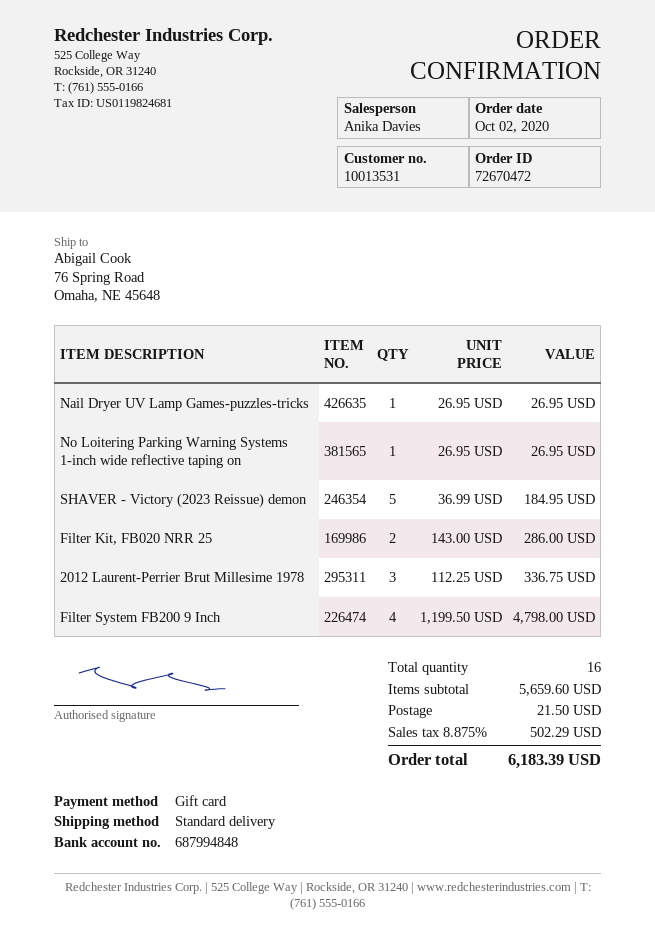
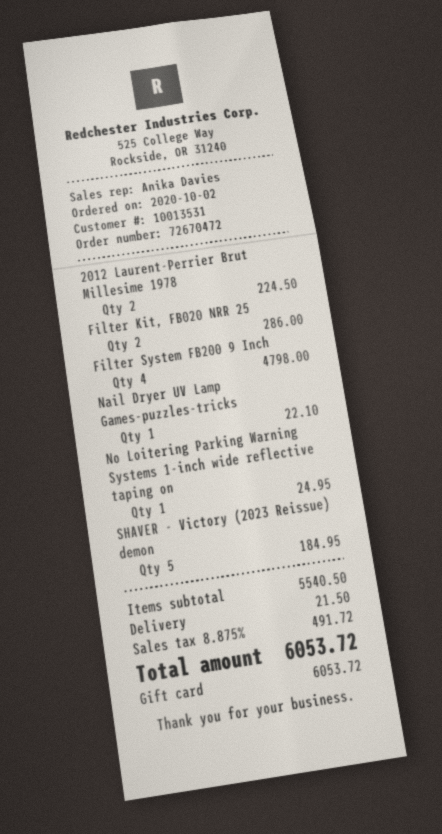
Nail Dryer UV Lamp Games-puzzles-tricks: 1 for 26.95 -> 1 for 22.10
No Loitering Parking Warning Systems 1-inch wide reflective taping on: 1 for 26.95 -> 1 for 24.95
2012 Laurent-Perrier Brut Millesime 1978: 3 for 336.75 -> 2 for 224.50
subtotal: 5659.60 -> 5540.50
tax: 8.875% = 502.29 -> 8.875% = 491.72
total: 6183.39 -> 6053.72

